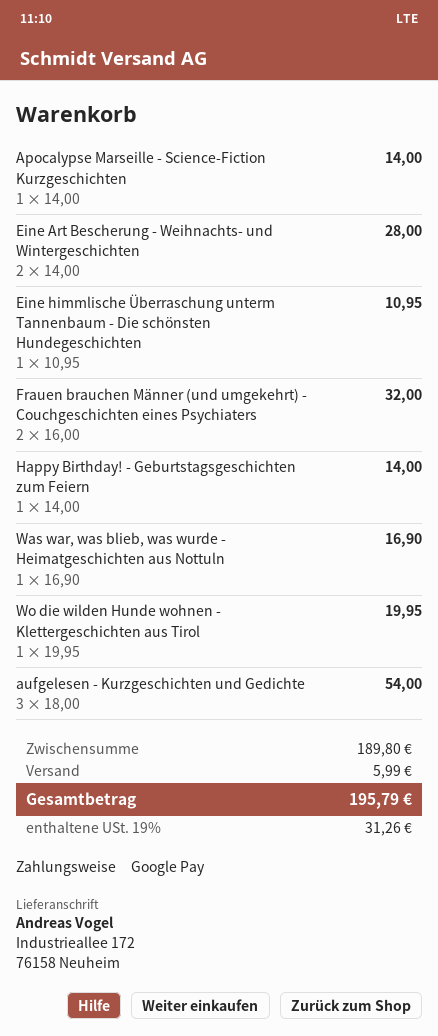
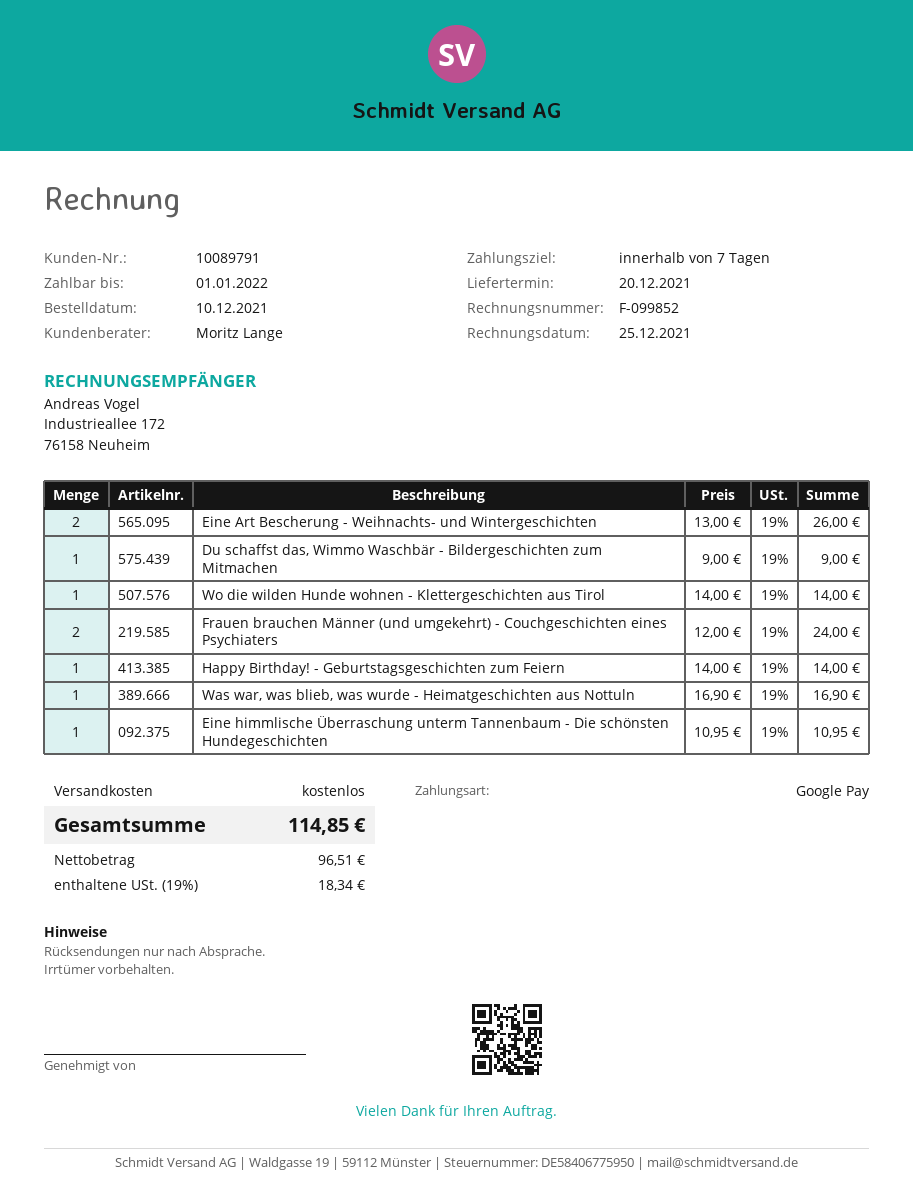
Apocalypse Marseille - Science-Fiction Kurzgeschichten: 1 x 14.00 = 14.00 -> none
Eine Art Bescherung - Weihnachts- und Wintergeschichten: 2 x 14.00 = 28.00 -> 2 x 13.00 = 26.00
Frauen brauchen Männer (und umgekehrt) - Couchgeschichten eines Psychiaters: 2 x 16.00 = 32.00 -> 2 x 12.00 = 24.00
Wo die wilden Hunde wohnen - Klettergeschichten aus Tirol: 1 x 19.95 = 19.95 -> 1 x 14.00 = 14.00
aufgelesen - Kurzgeschichten und Gedichte: 3 x 18.00 = 54.00 -> none
Du schaffst das, Wimmo Waschbär - Bildergeschichten zum Mitmachen: none -> 1 x 9.00 = 9.00
shipping: 5.99 -> 0.00
tax: 19% = 31.26 -> 19% = 18.34
total: 195.79 -> 114.85

